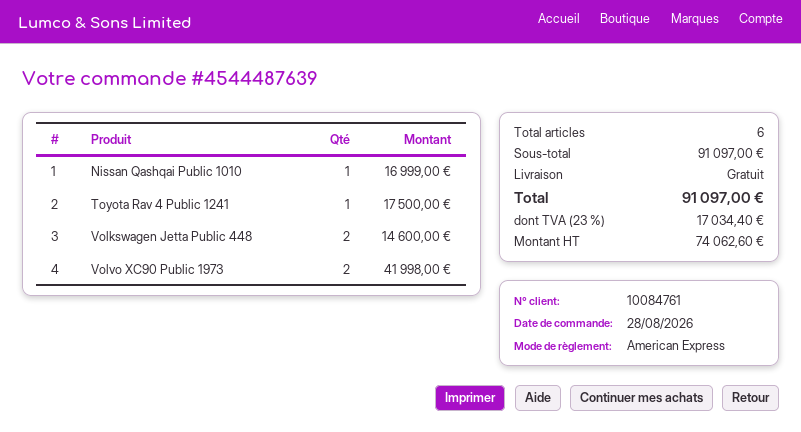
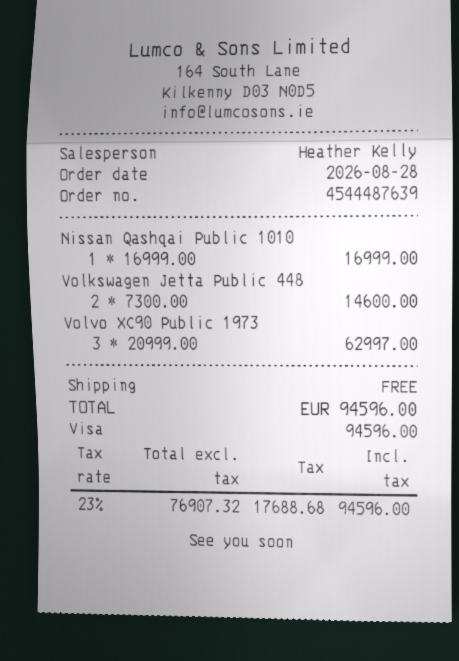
payment method: American Express -> Visa
Toyota Rav 4 Public 1241: 1 for 17500.00 -> none
Volvo XC90 Public 1973: 2 for 41998.00 -> 3 for 62997.00
net: 74062.60 -> 76907.32
tax: 23% = 17034.40 -> 23% = 17688.68
total: 91097.00 -> 94596.00

